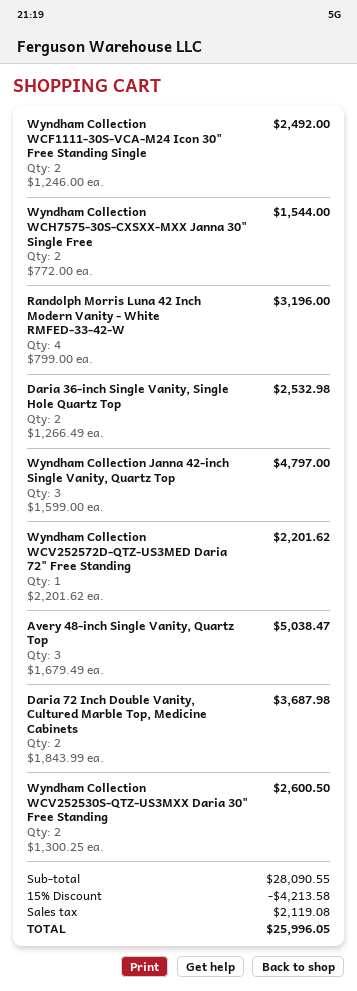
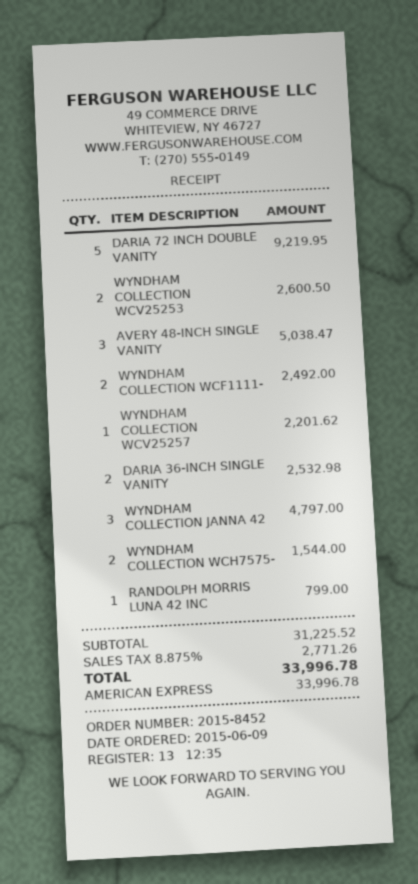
Randolph Morris Luna 42 Inch Modern Vanity - White RMFED-33-42-W: 4 for 3196.00 -> 1 for 799.00
Daria 72 Inch Double Vanity, Cultured Marble Top, Medicine Cabinets: 2 for 3687.98 -> 5 for 9219.95
subtotal: 28090.55 -> 31225.52
discount: 15% = 4213.58 -> none
tax: 2119.08 -> 2771.26
total: 25996.05 -> 33996.78

